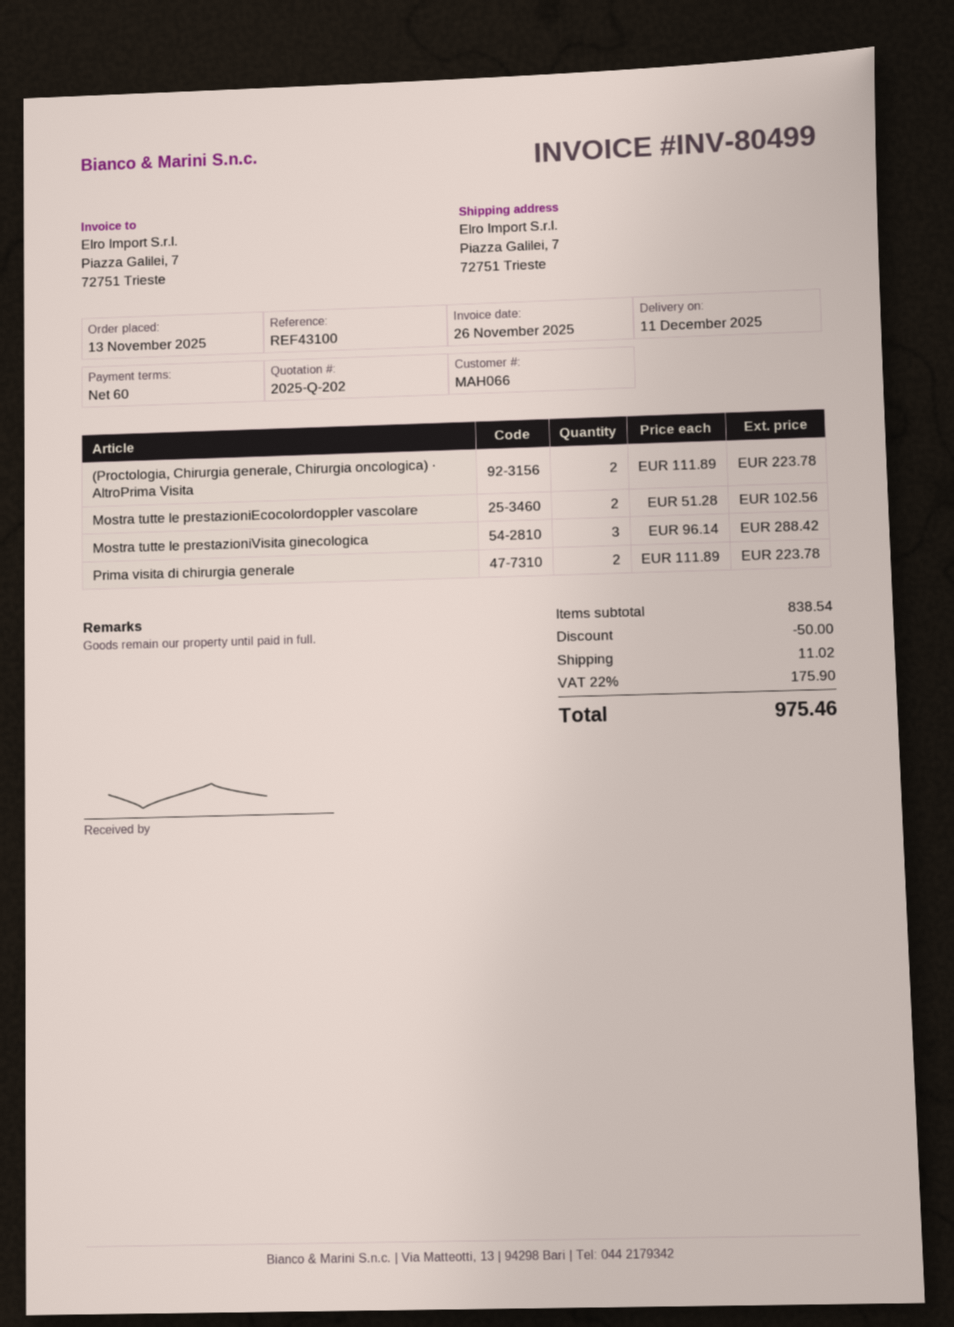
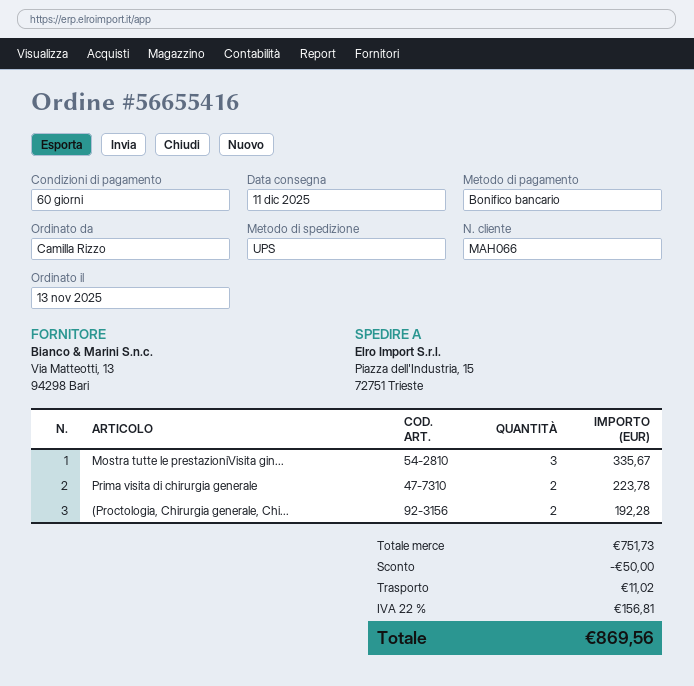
ship to: Piazza Galilei, 7, 72751 Trieste -> Piazza dell'Industria, 15, 72751 Trieste
(Proctologia, Chirurgia generale, Chirurgia oncologica) · AltroPrima Visita: 2 for 223.78 -> 2 for 192.28
Mostra tutte le prestazioniEcocolordoppler vascolare: 2 for 102.56 -> none
Mostra tutte le prestazioniVisita ginecologica: 3 for 288.42 -> 3 for 335.67
subtotal: 838.54 -> 751.73
tax: 22% = 175.90 -> 22% = 156.81
total: 975.46 -> 869.56

